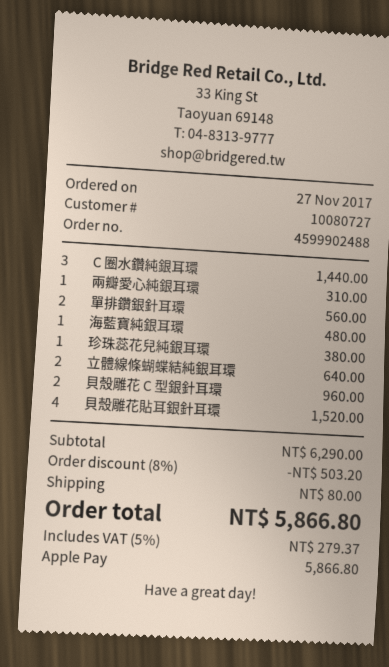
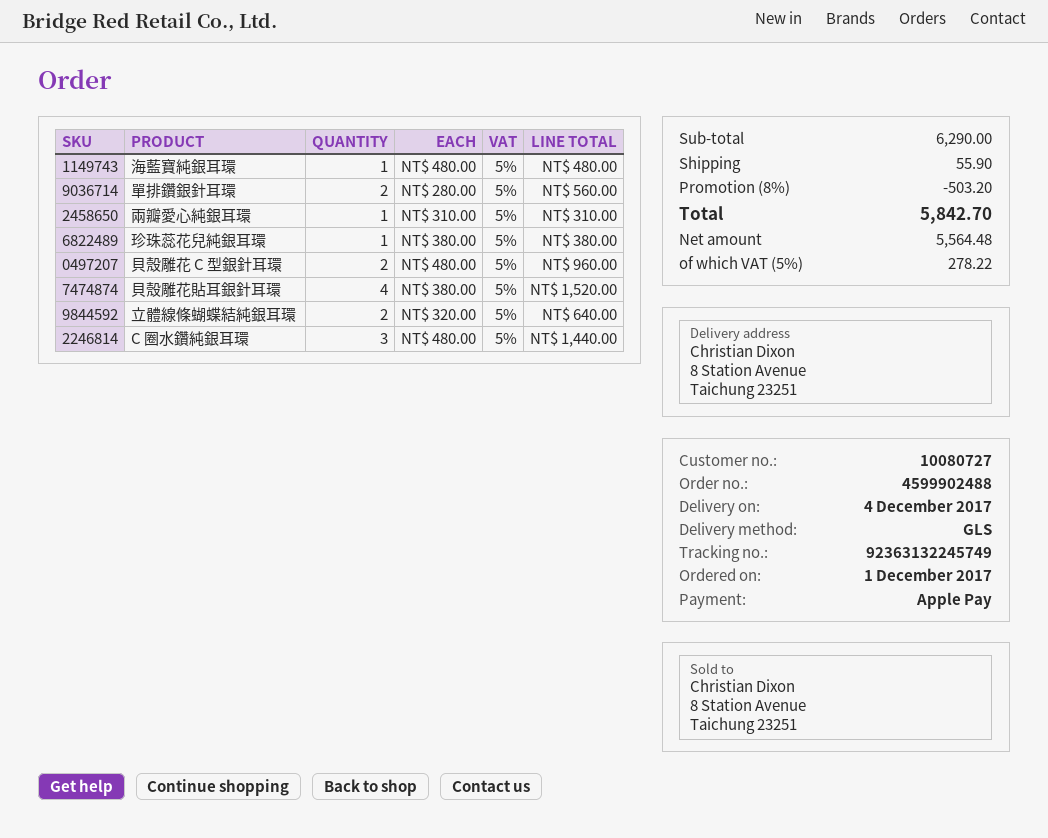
order date: 2017-11-27 -> 2017-12-01
shipping: 80.00 -> 55.90
tax: 5% = 279.37 -> 5% = 278.22
total: 5866.80 -> 5842.70

